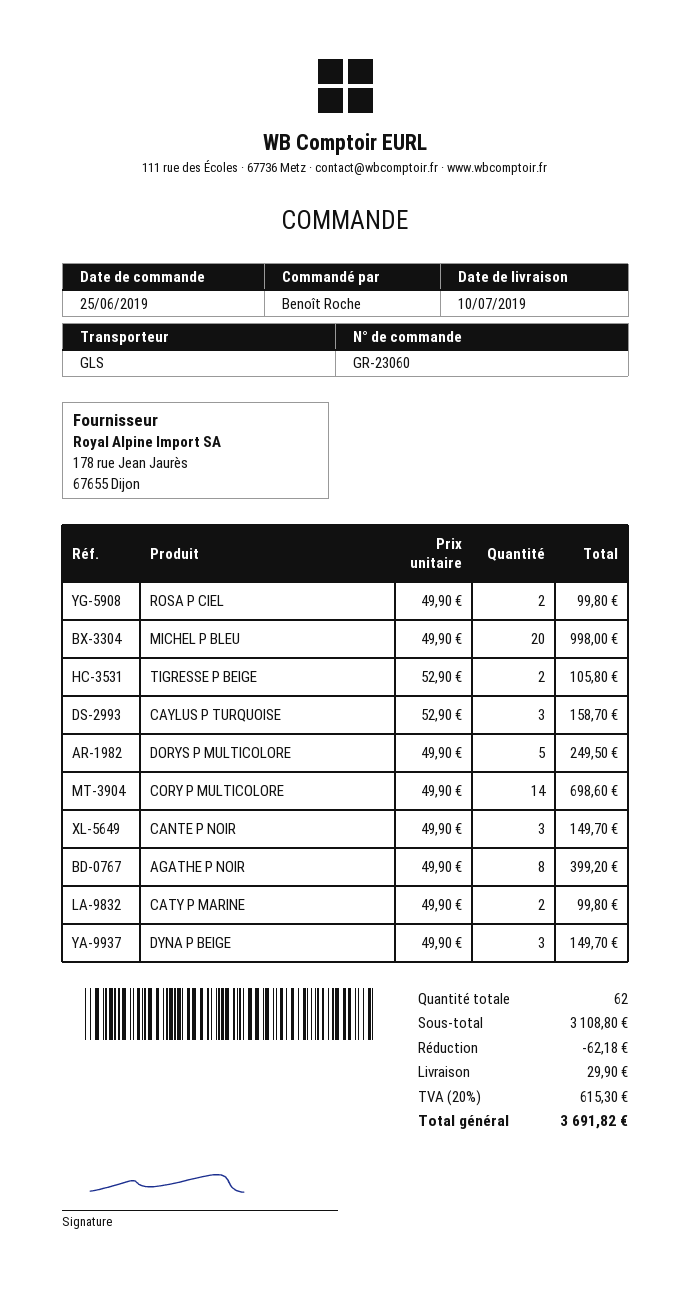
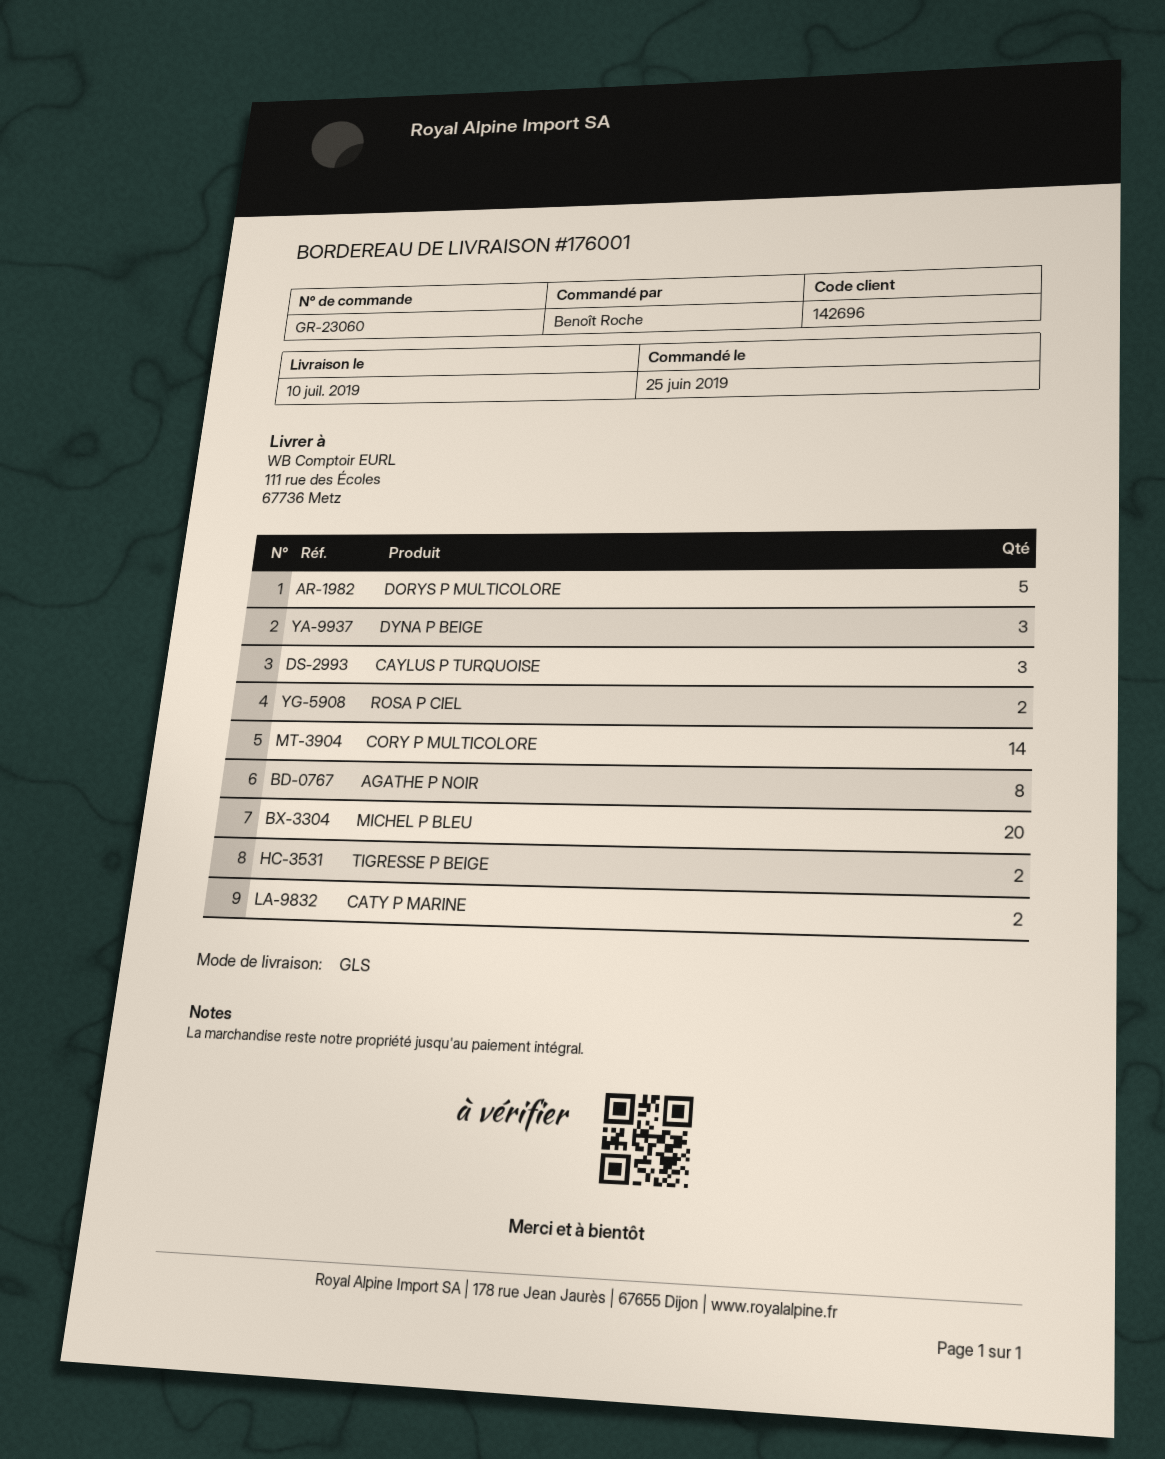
CANTE P NOIR: 3 -> none

